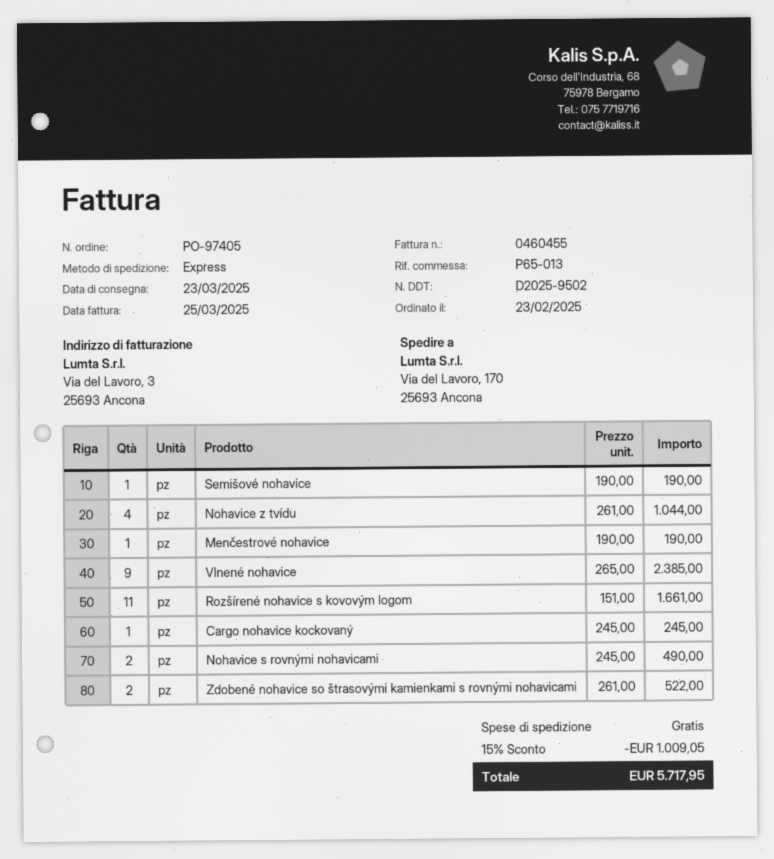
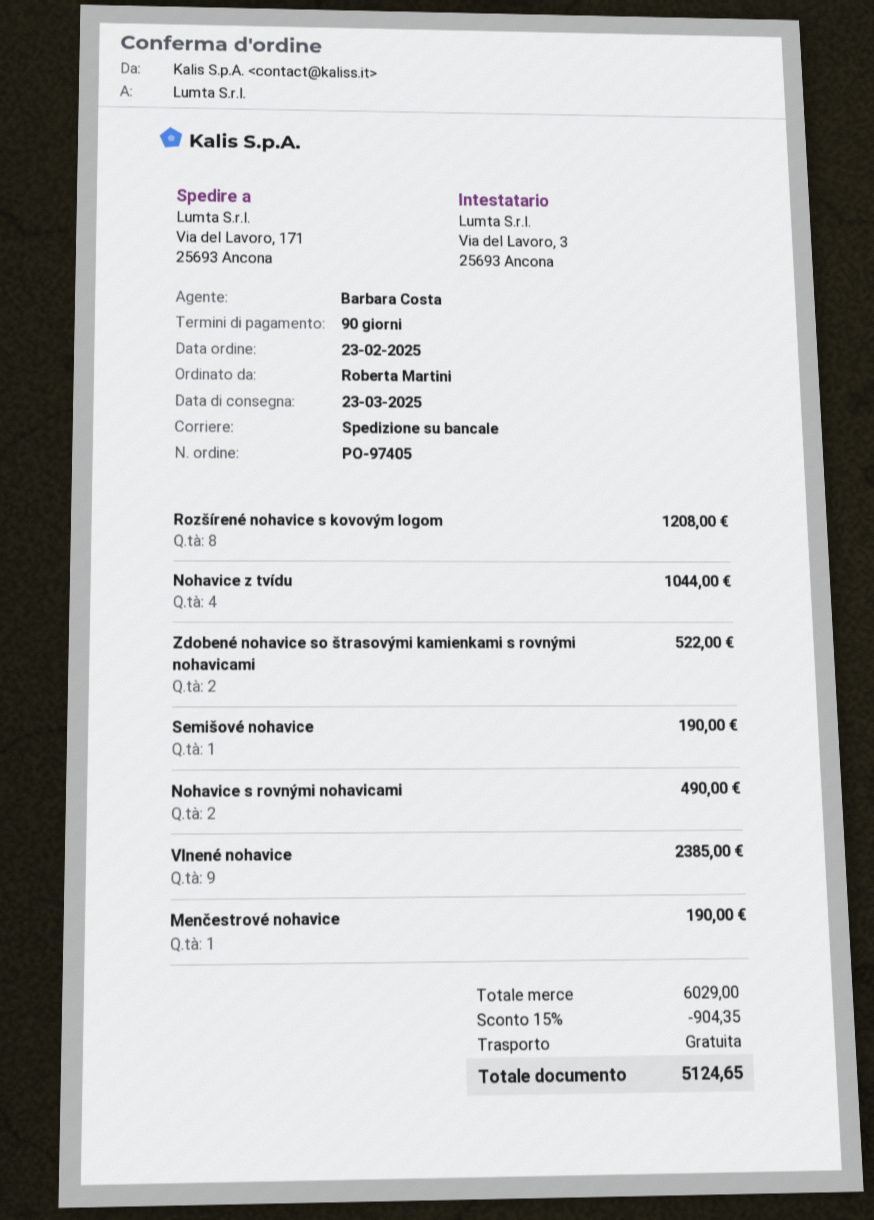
shipping method: express -> pallet freight
ship to: Via del Lavoro, 170, 25693 Ancona -> Via del Lavoro, 171, 25693 Ancona
Rozšírené nohavice s kovovým logom: 11 for 1661.00 -> 8 for 1208.00
Cargo nohavice kockovaný: 1 for 245.00 -> none
discount: 15% = 1009.05 -> 15% = 904.35
total: 5717.95 -> 5124.65

